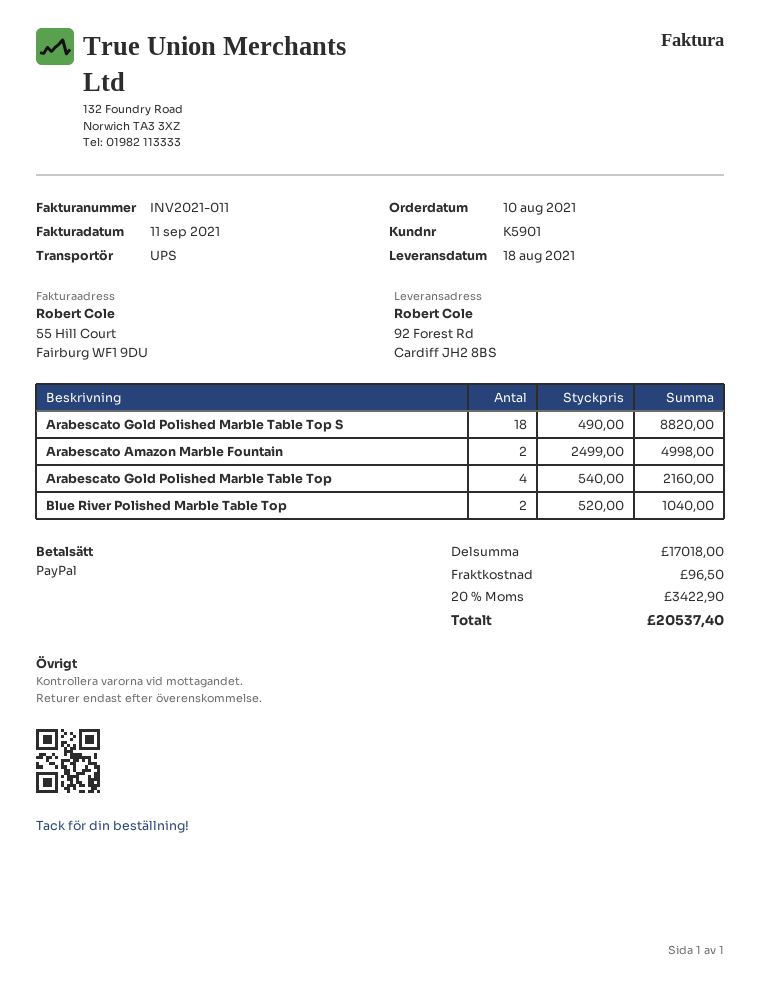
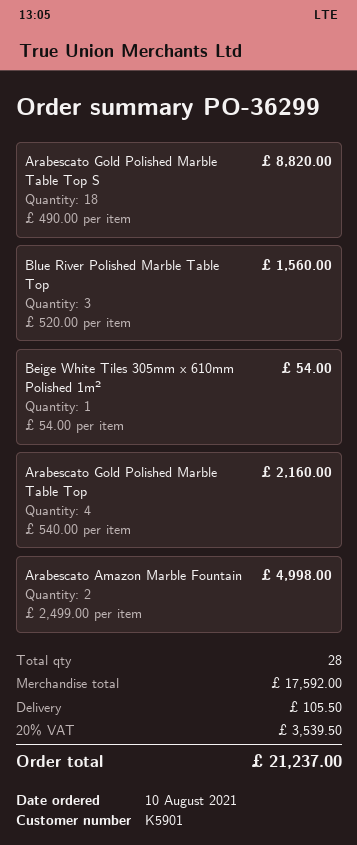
Blue River Polished Marble Table Top: 2 x 520.00 = 1040.00 -> 3 x 520.00 = 1560.00
Beige White Tiles 305mm x 610mm Polished 1m²: none -> 1 x 54.00 = 54.00
subtotal: 17018.00 -> 17592.00
shipping: 96.50 -> 105.50
tax: 20% = 3422.90 -> 20% = 3539.50
total: 20537.40 -> 21237.00

